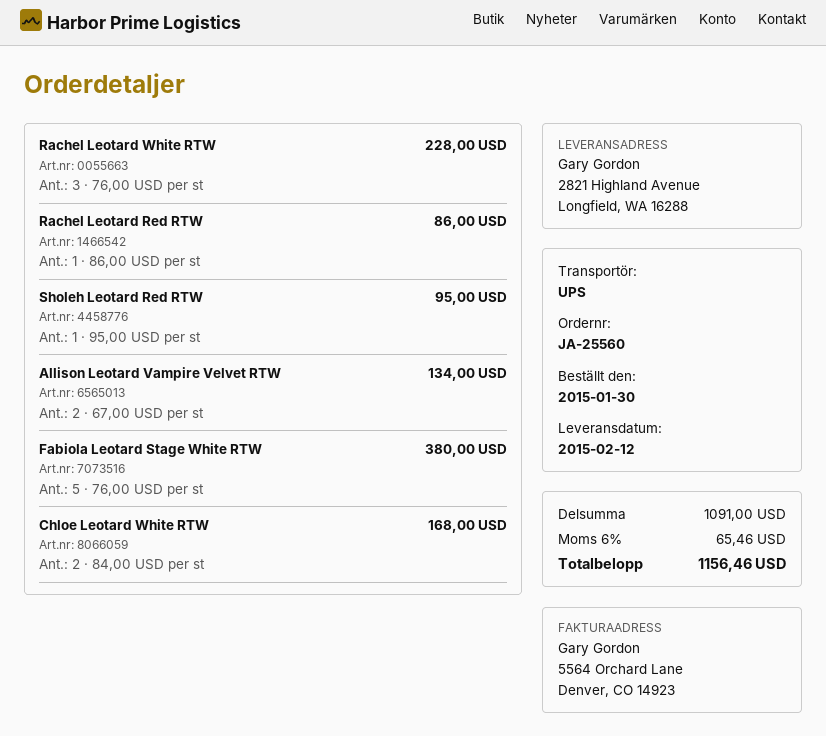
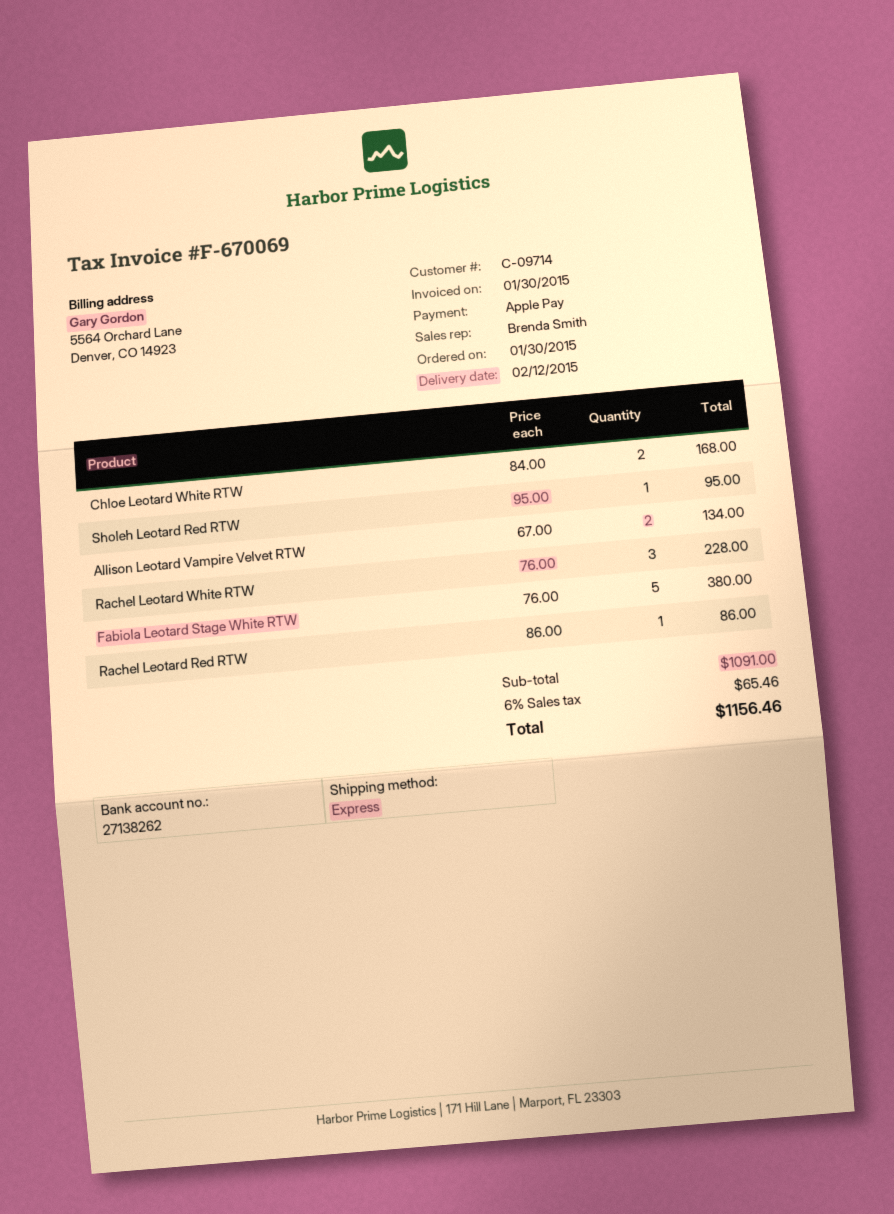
shipping method: UPS -> express

